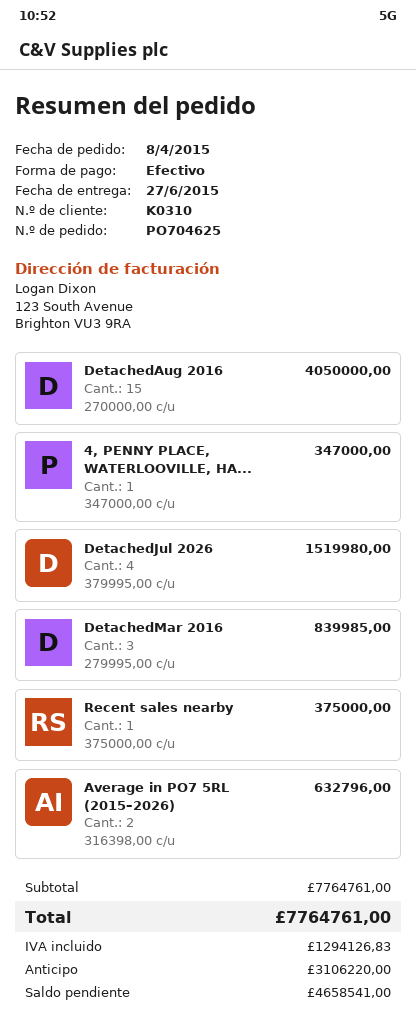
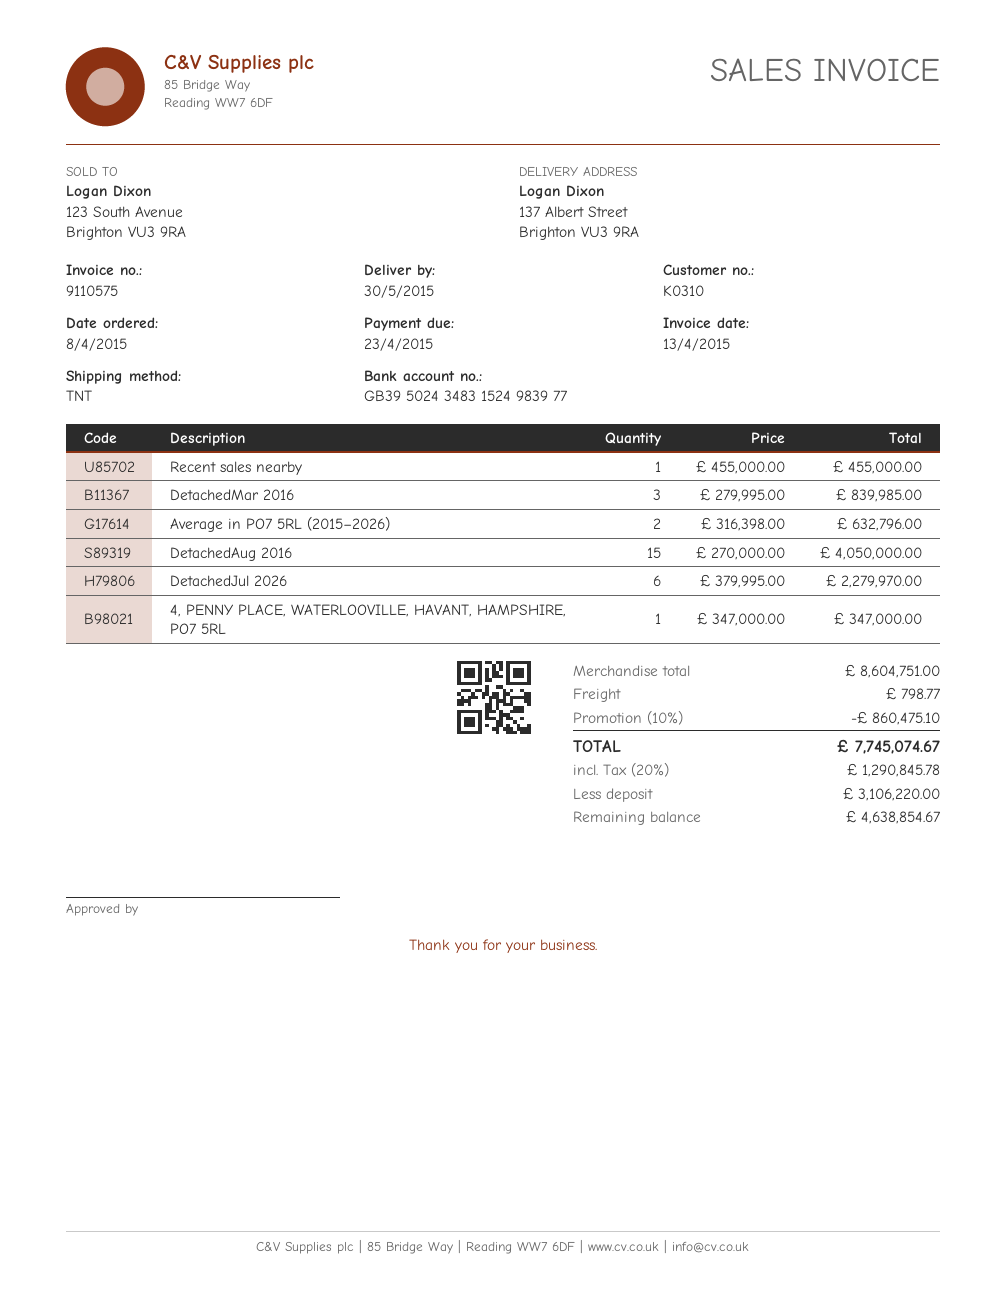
delivery date: 2015-06-27 -> 2015-05-30
DetachedJul 2026: 4 x 379995.00 = 1519980.00 -> 6 x 379995.00 = 2279970.00
Recent sales nearby: 1 x 375000.00 = 375000.00 -> 1 x 455000.00 = 455000.00
subtotal: 7764761.00 -> 8604751.00
discount: none -> 10% = 860475.10
shipping: none -> 798.77
tax: 1294126.83 -> 1290845.78
total: 7764761.00 -> 7745074.67
balance: 4658541.00 -> 4638854.67

